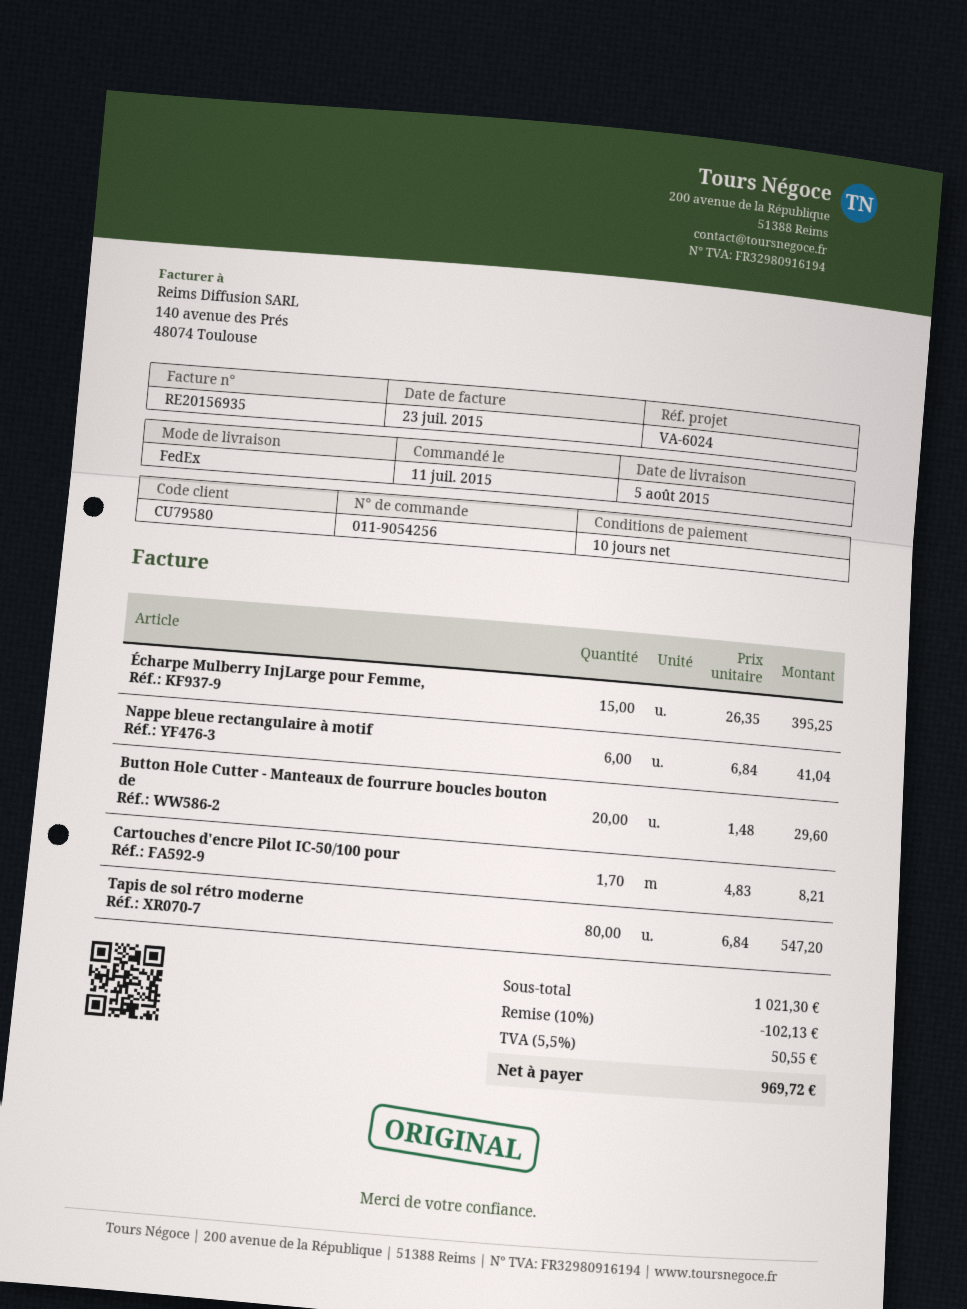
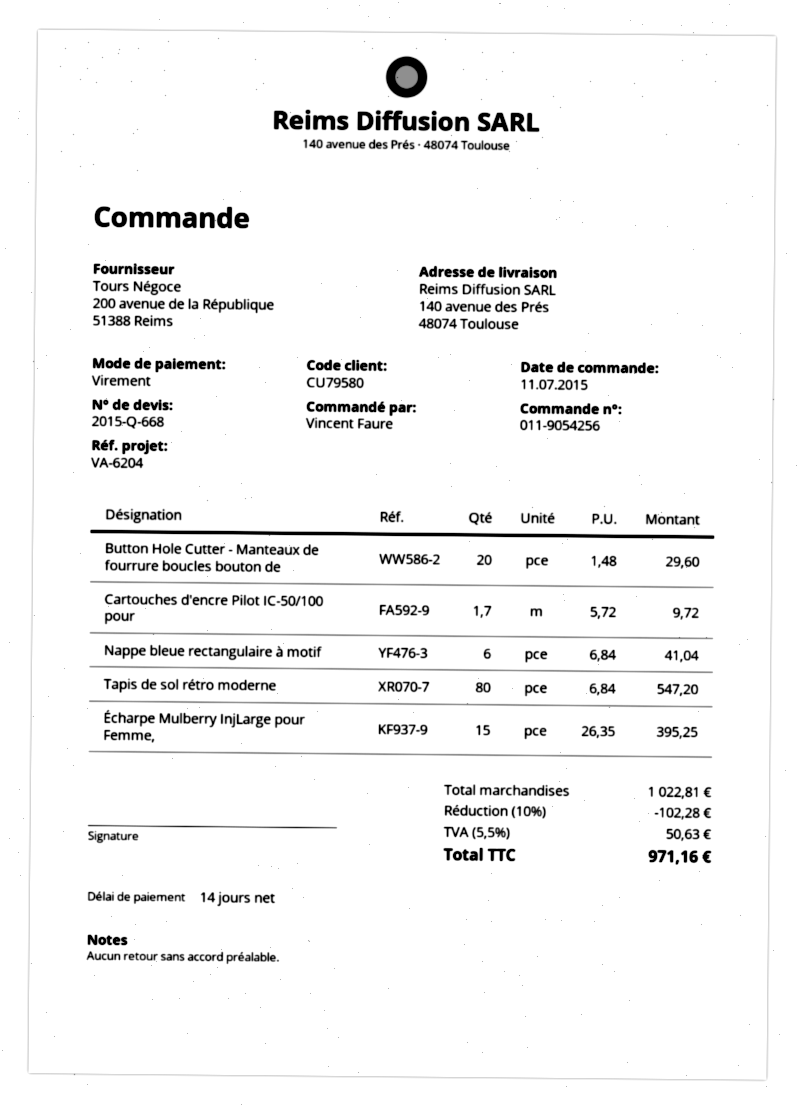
payment terms: 10 days -> 14 days
reference: VA-6024 -> VA-6204
Cartouches d'encre Pilot IC-50/100 pour: 1.7 x 4.83 = 8.21 -> 1.7 x 5.72 = 9.72
subtotal: 1021.30 -> 1022.81
discount: 10% = 102.13 -> 10% = 102.28
tax: 5.5% = 50.55 -> 5.5% = 50.63
total: 969.72 -> 971.16

